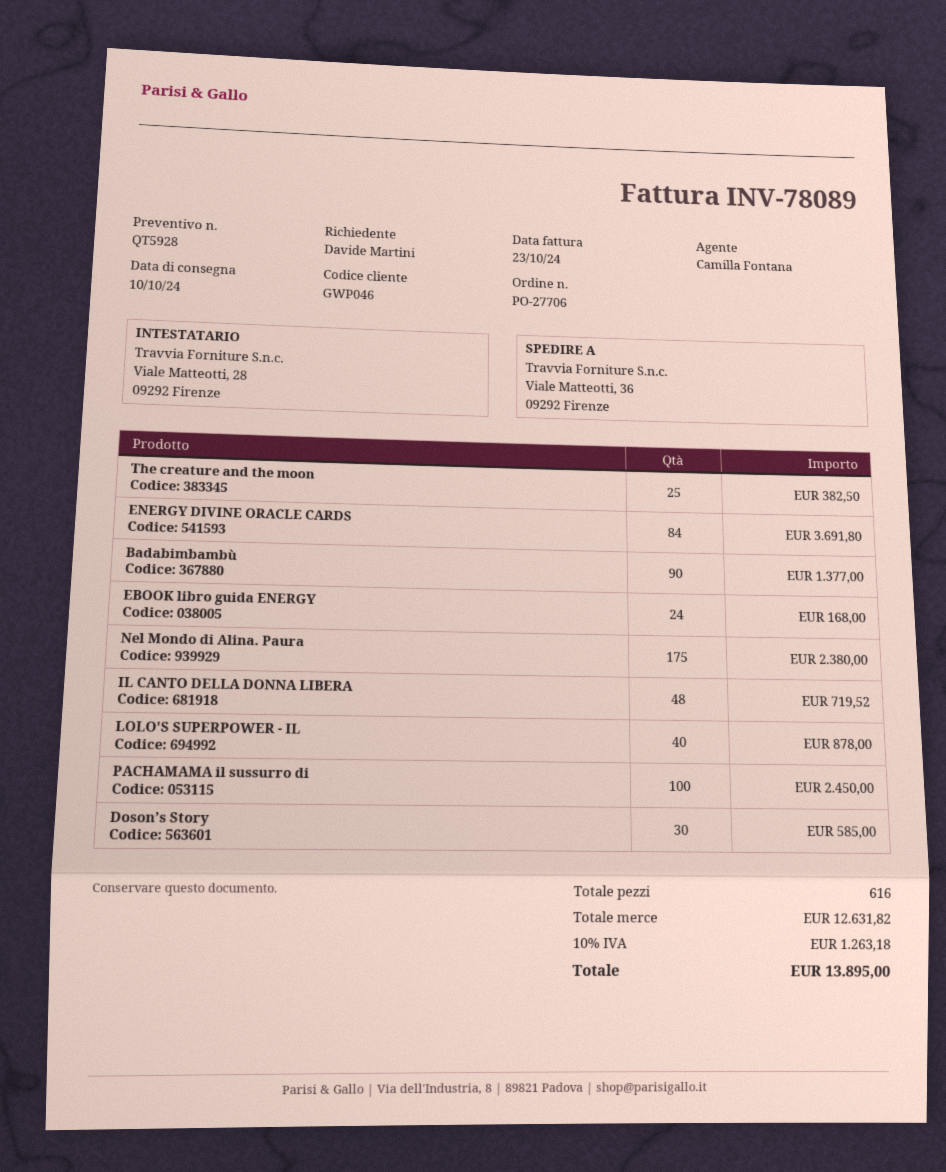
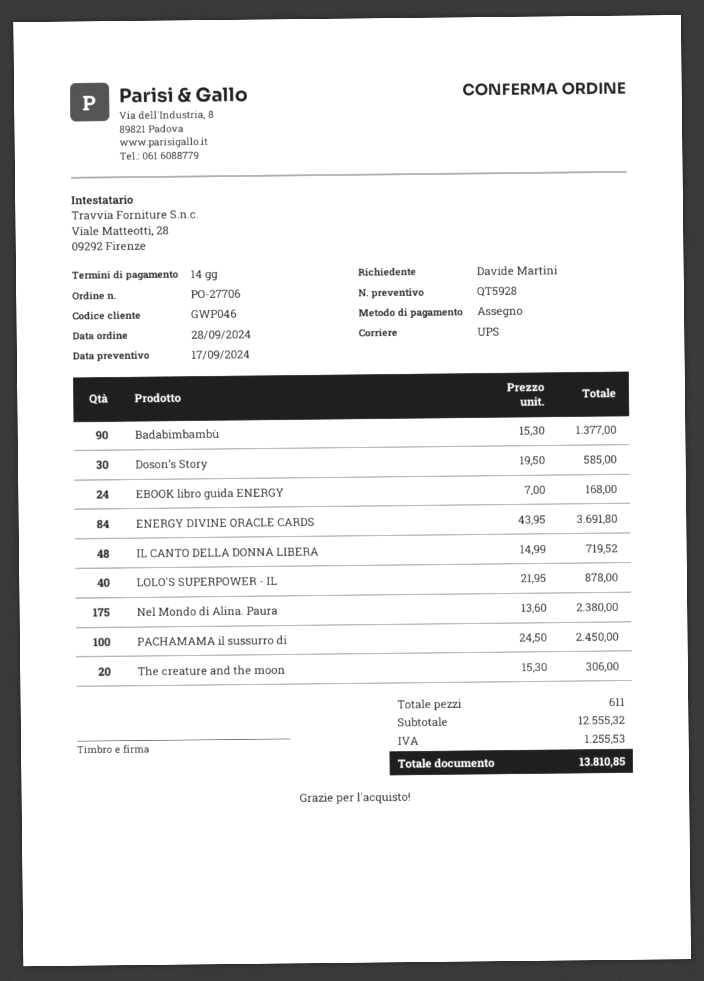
The creature and the moon: 25 for 382.50 -> 20 for 306.00
total quantity: 616 -> 611
subtotal: 12631.82 -> 12555.32
tax: 1263.18 -> 1255.53
total: 13895.00 -> 13810.85

